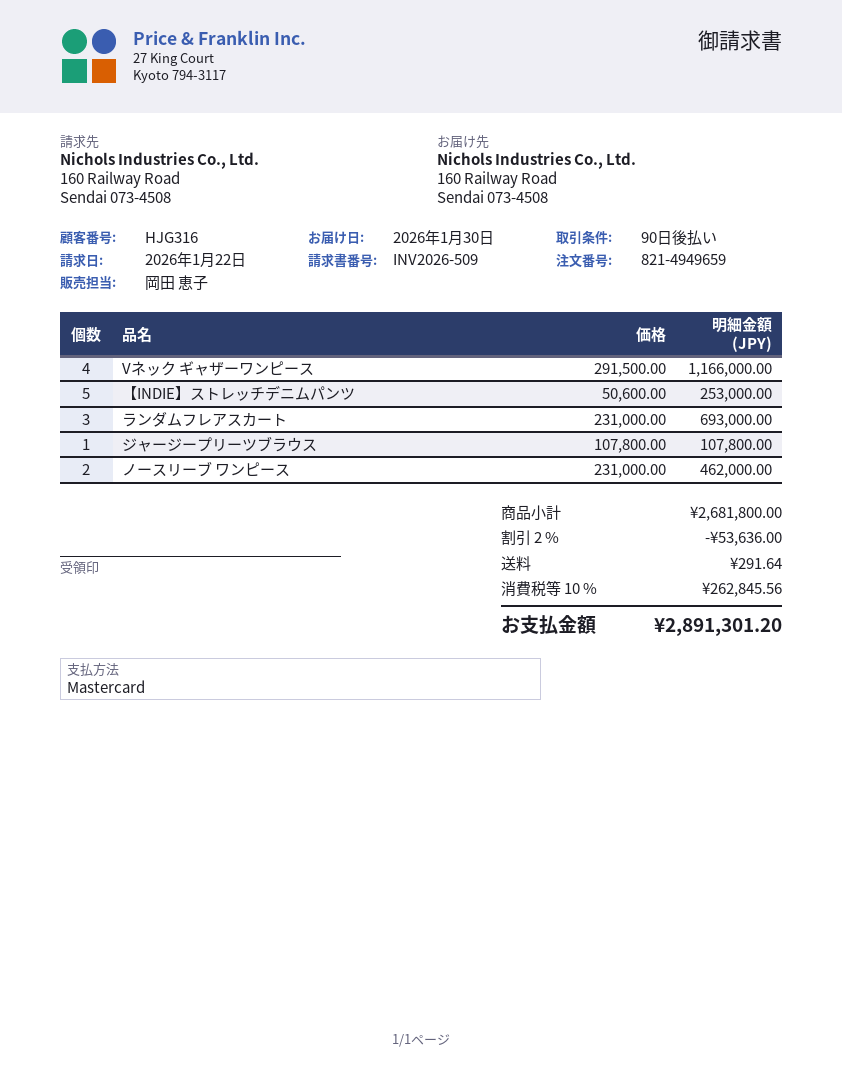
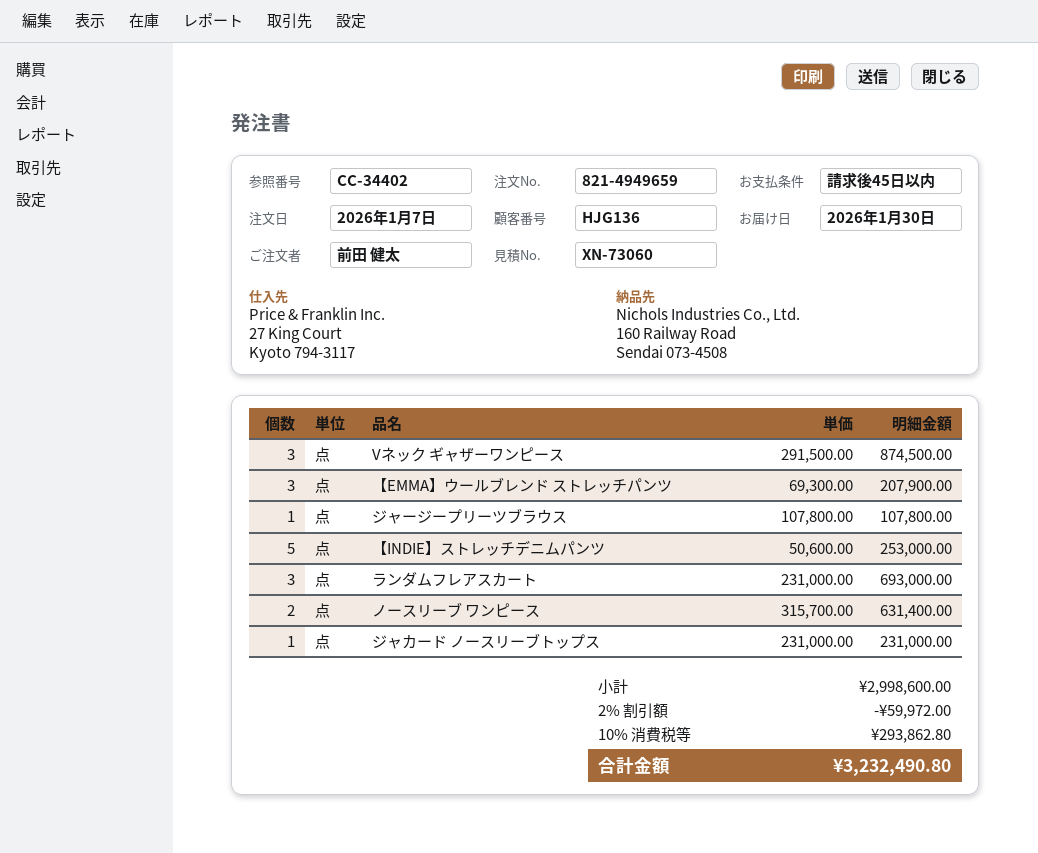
payment terms: 90 days -> 45 days
customer number: HJG316 -> HJG136
Vネック ギャザーワンピース: 4 x 291500.00 = 1166000.00 -> 3 x 291500.00 = 874500.00
ノースリーブ ワンピース: 2 x 231000.00 = 462000.00 -> 2 x 315700.00 = 631400.00
【EMMA】ウールブレンド ストレッチパンツ: none -> 3 x 69300.00 = 207900.00
ジャカード ノースリーブトップス: none -> 1 x 231000.00 = 231000.00
subtotal: 2681800.00 -> 2998600.00
discount: 2% = 53636.00 -> 2% = 59972.00
shipping: 291.64 -> none
tax: 10% = 262845.56 -> 10% = 293862.80
total: 2891301.20 -> 3232490.80

